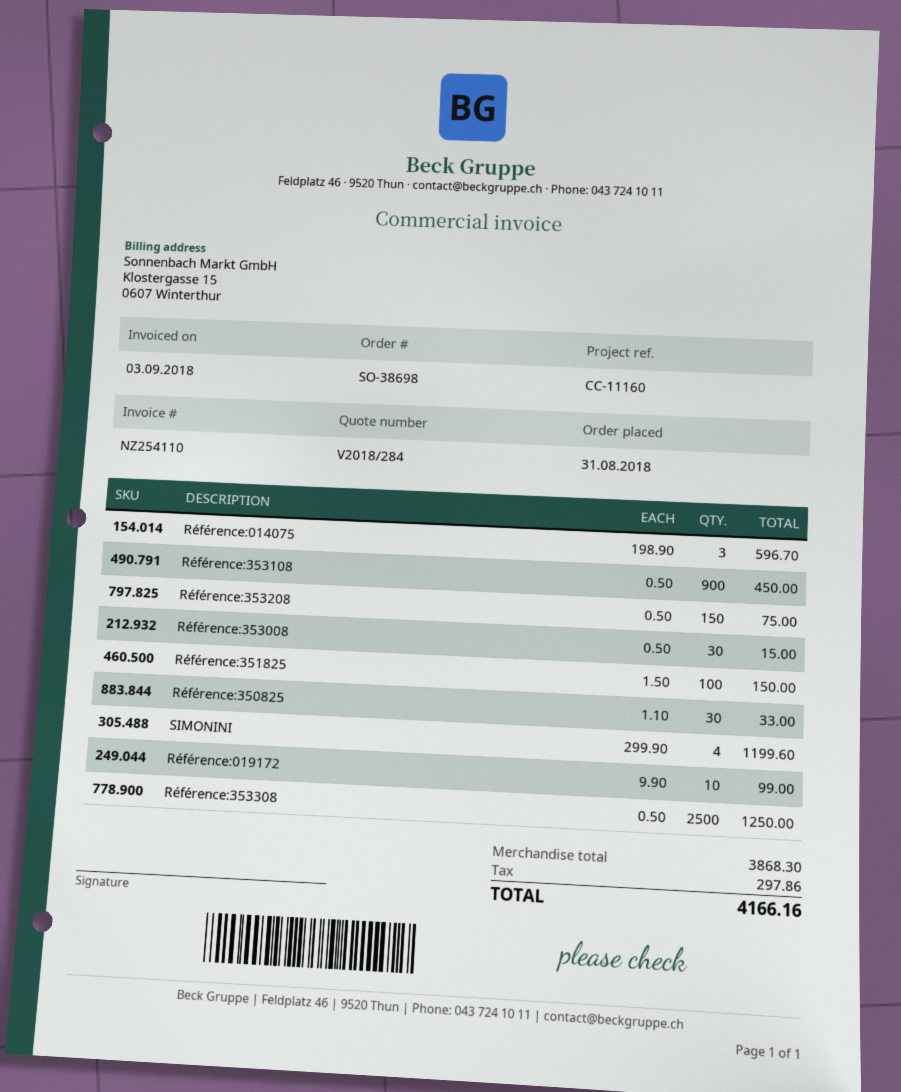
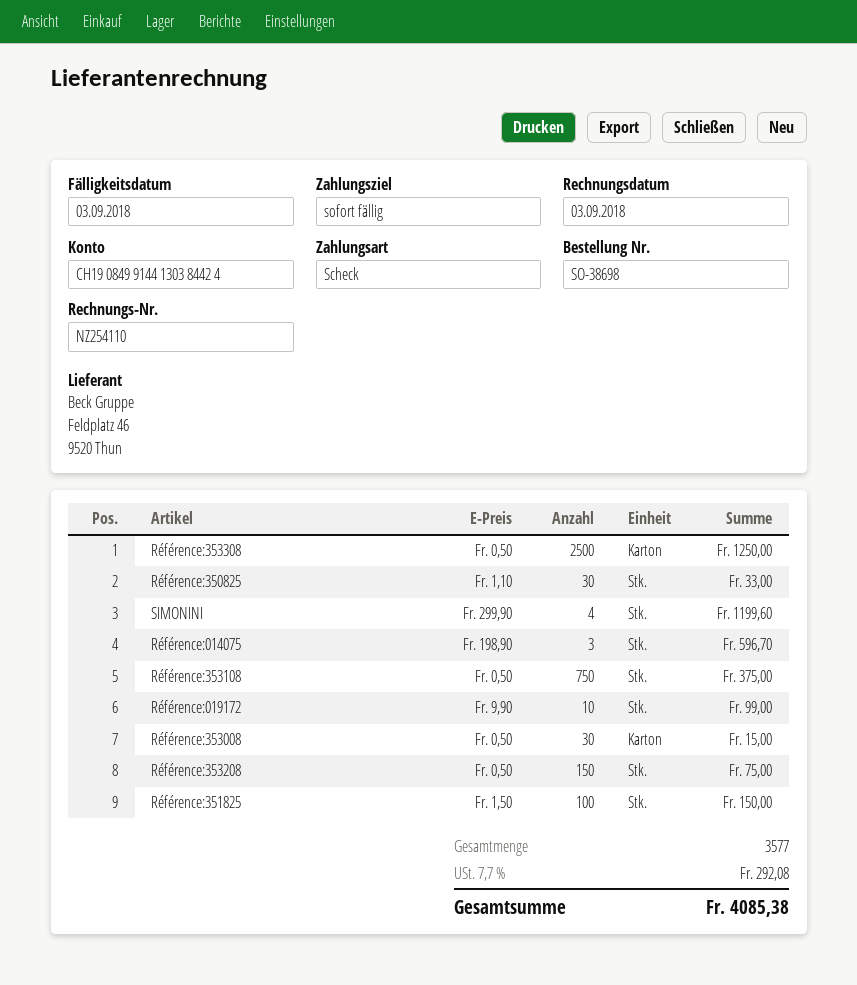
Référence:353108: 900 x 0.50 = 450.00 -> 750 x 0.50 = 375.00
tax: 297.86 -> 292.08
total: 4166.16 -> 4085.38

